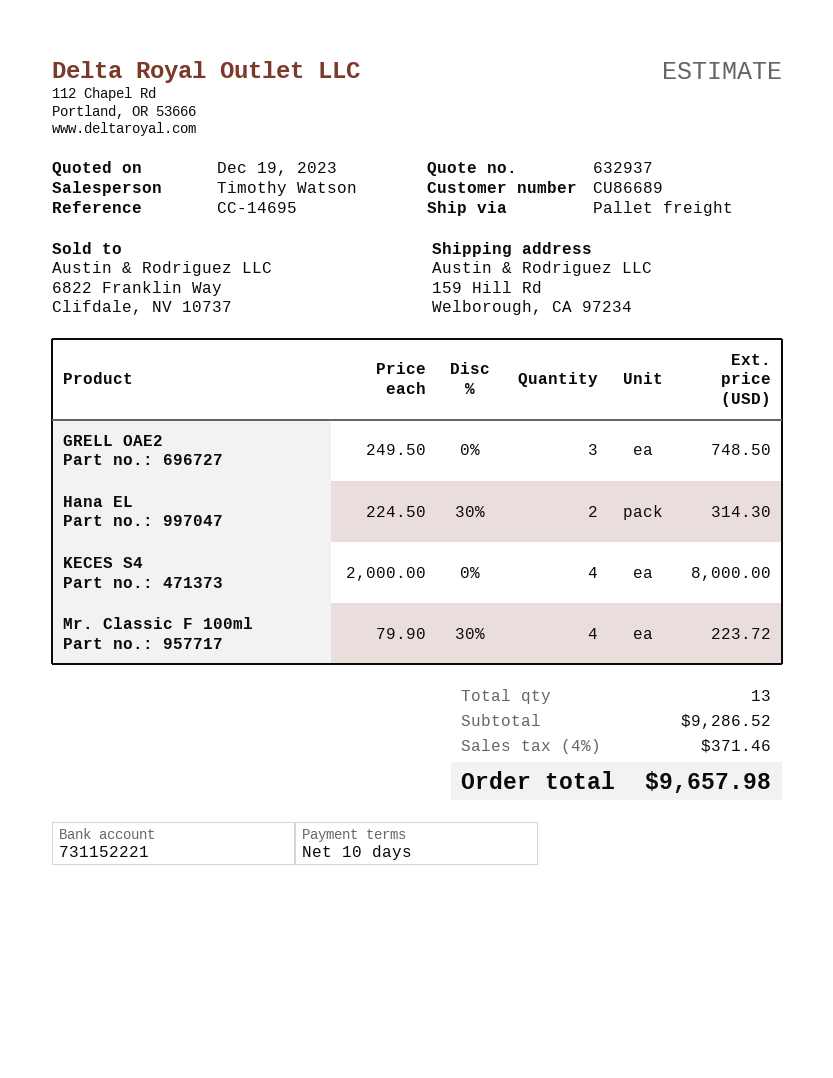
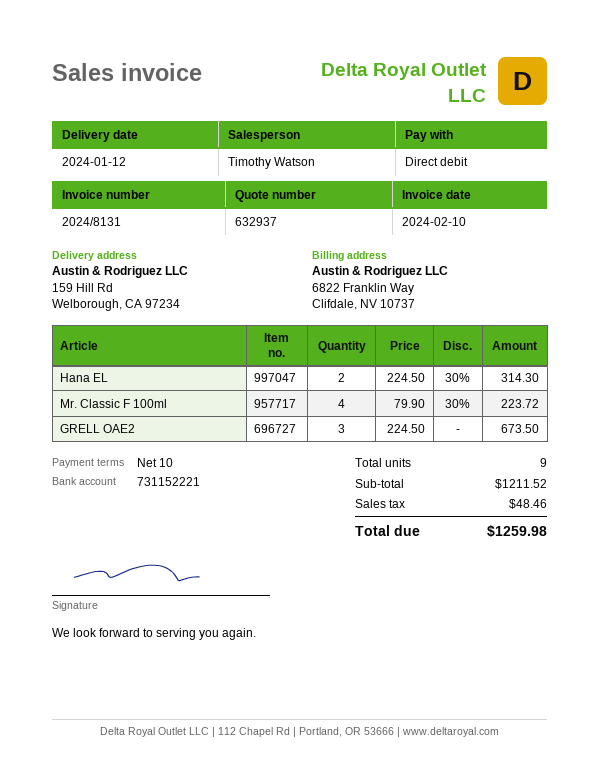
GRELL OAE2: 3 x 249.50 = 748.50 -> 3 x 224.50 = 673.50
KECES S4: 4 x 2000.00 = 8000.00 -> none
total quantity: 13 -> 9
subtotal: 9286.52 -> 1211.52
tax: 371.46 -> 48.46
total: 9657.98 -> 1259.98

